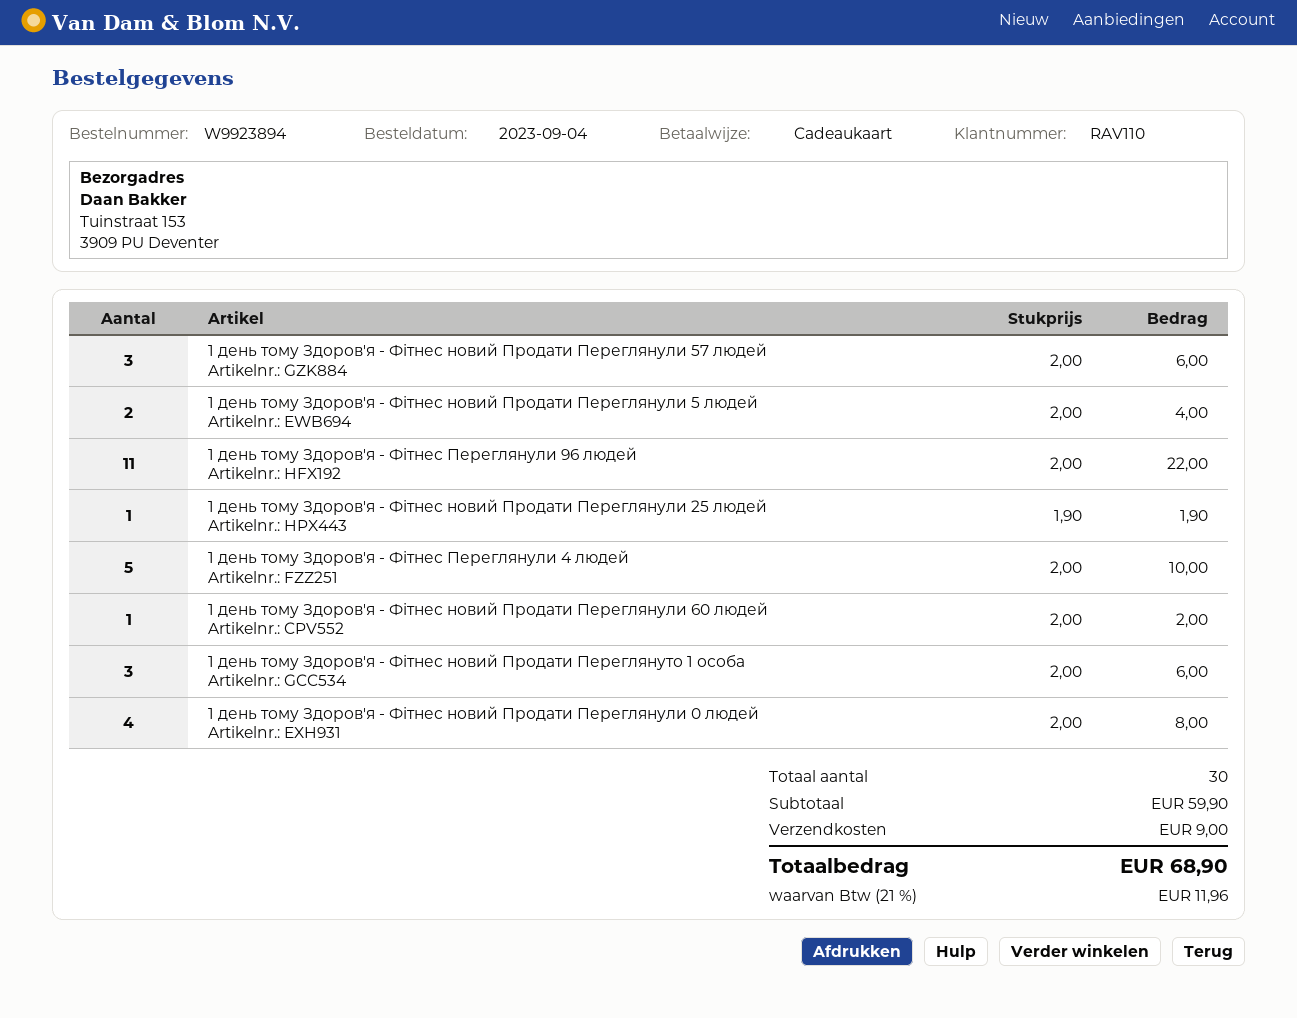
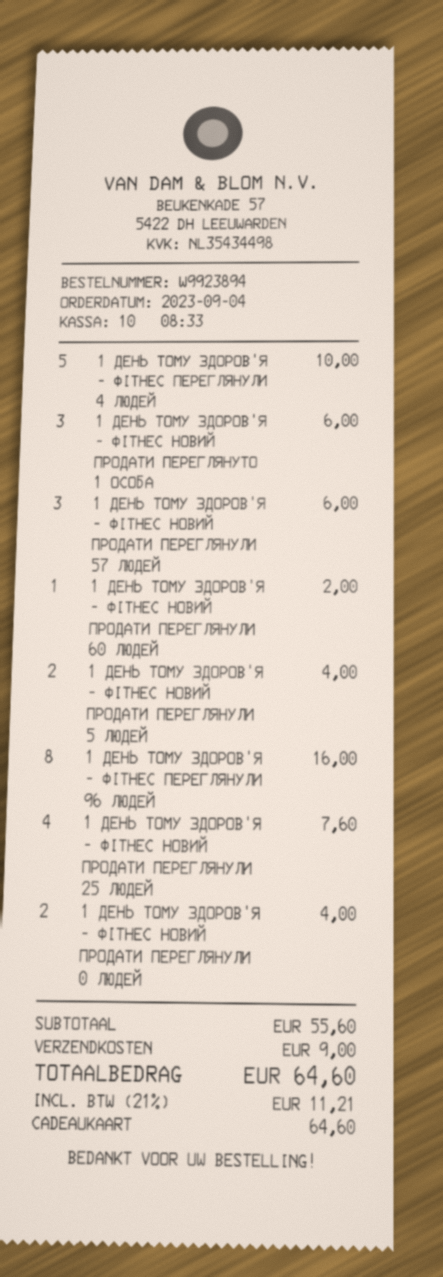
1 день тому Здоров'я - Фітнес Переглянули 96 людей: 11 for 22.00 -> 8 for 16.00
1 день тому Здоров'я - Фітнес новий Продати Переглянули 25 людей: 1 for 1.90 -> 4 for 7.60
1 день тому Здоров'я - Фітнес новий Продати Переглянули 0 людей: 4 for 8.00 -> 2 for 4.00
subtotal: 59.90 -> 55.60
tax: 21% = 11.96 -> 21% = 11.21
total: 68.90 -> 64.60

